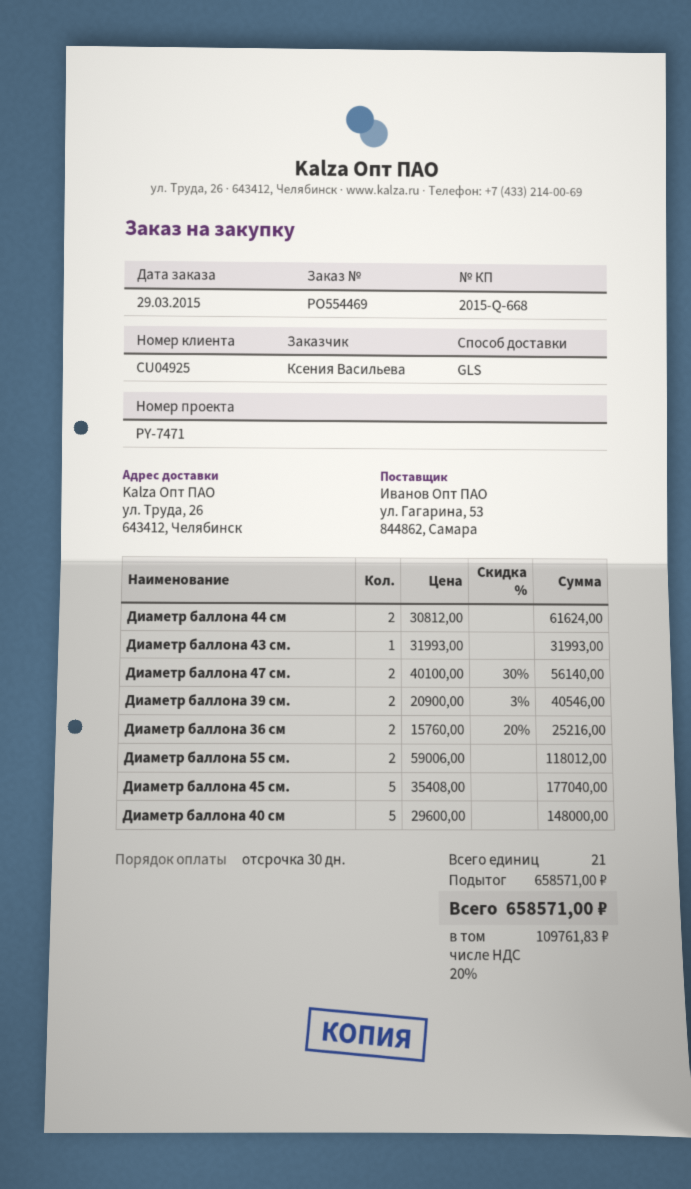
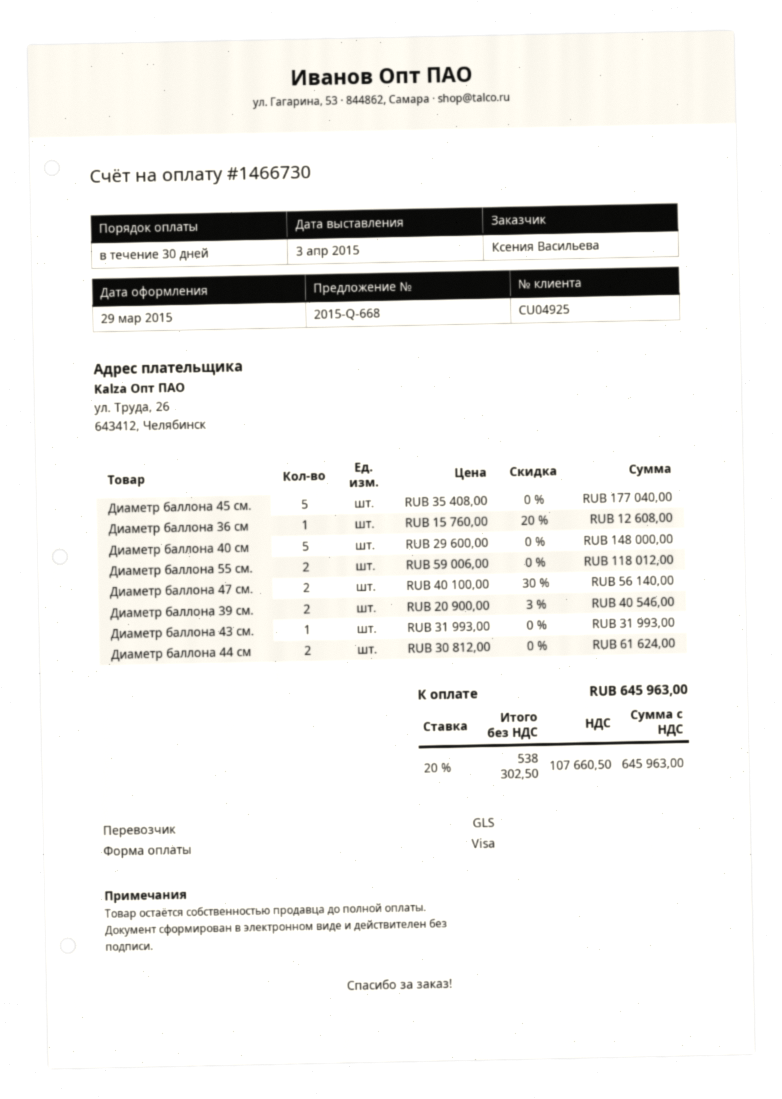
Диаметр баллона 36 см: 2 x 15760.00 - 20% = 25216.00 -> 1 x 15760.00 - 20% = 12608.00
tax: 20% = 109761.83 -> 20% = 107660.50
total: 658571.00 -> 645963.00

